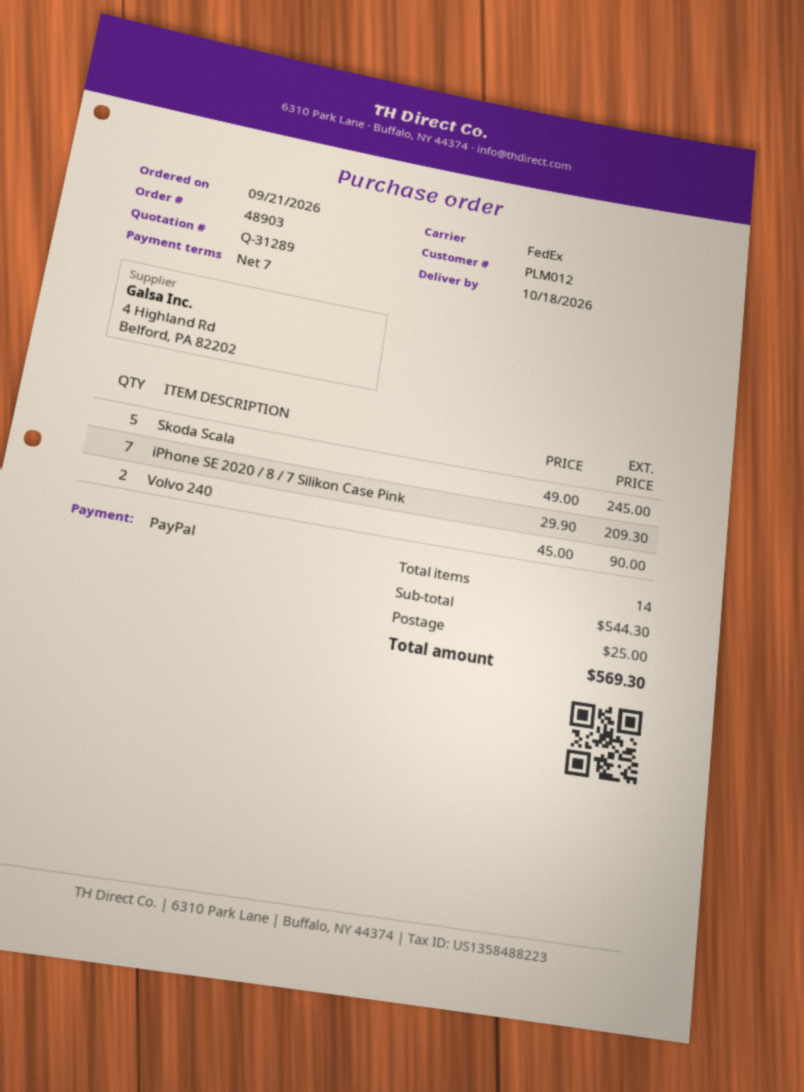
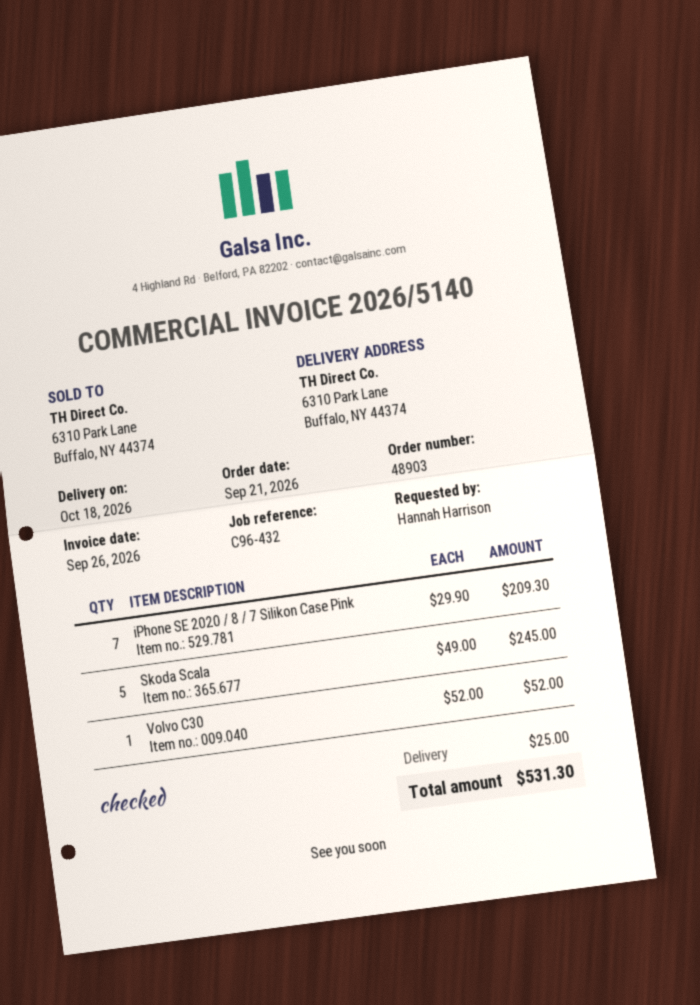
Volvo 240: 2 x 45.00 = 90.00 -> none
Volvo C30: none -> 1 x 52.00 = 52.00
total: 569.30 -> 531.30

